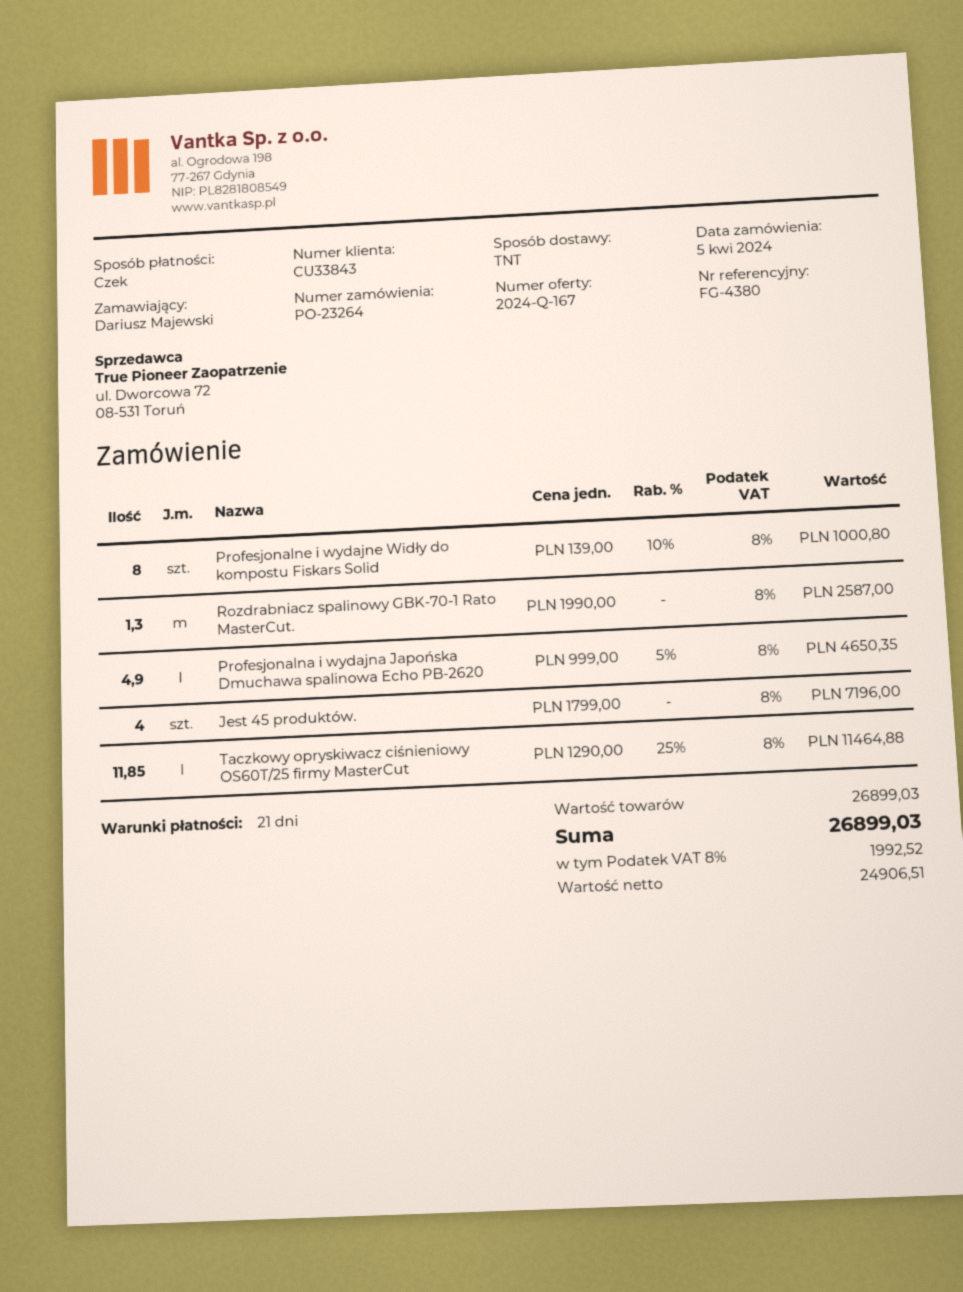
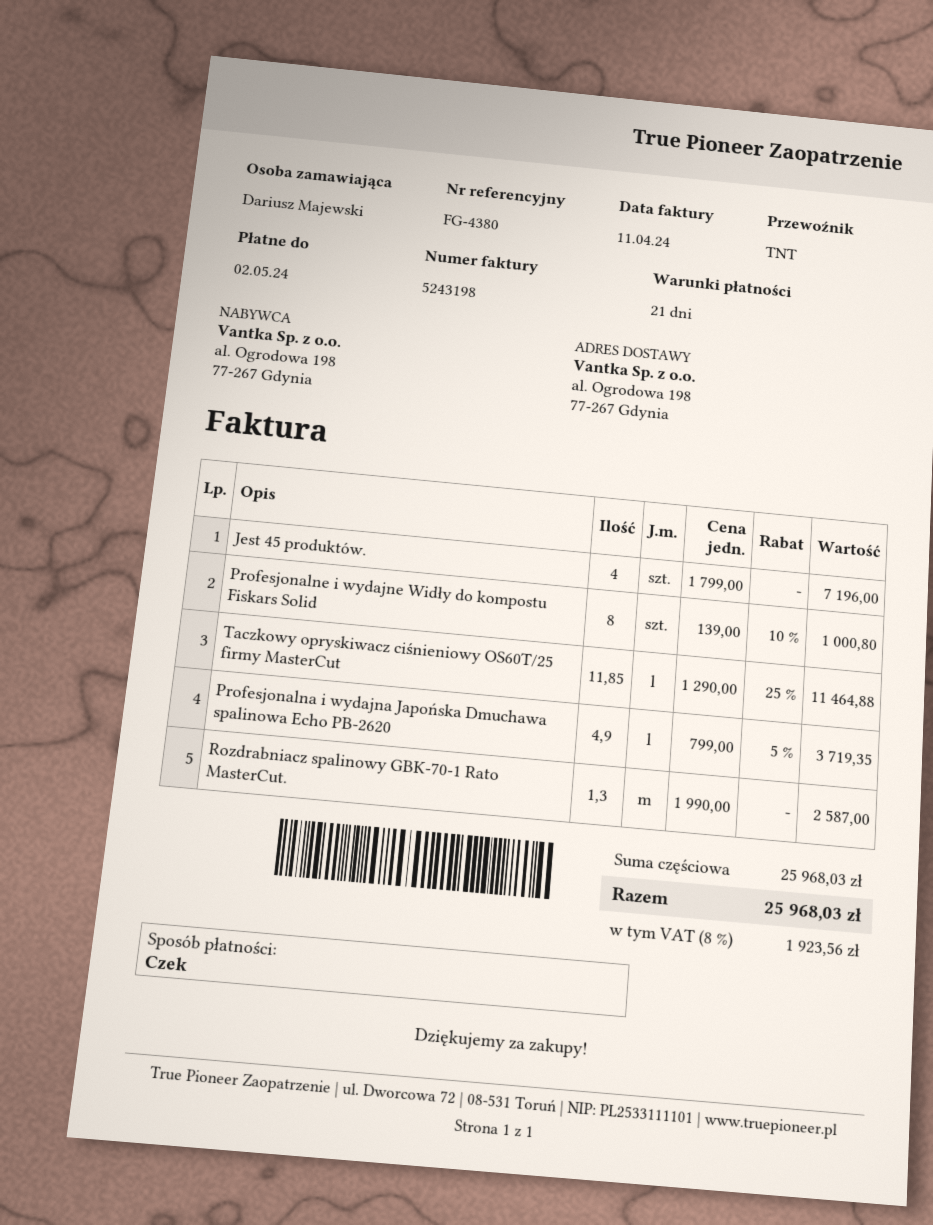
Profesjonalna i wydajna Japońska Dmuchawa spalinowa Echo PB-2620: 4.9 x 999.00 - 5% = 4650.35 -> 4.9 x 799.00 - 5% = 3719.35
subtotal: 26899.03 -> 25968.03
tax: 8% = 1992.52 -> 8% = 1923.56
total: 26899.03 -> 25968.03

